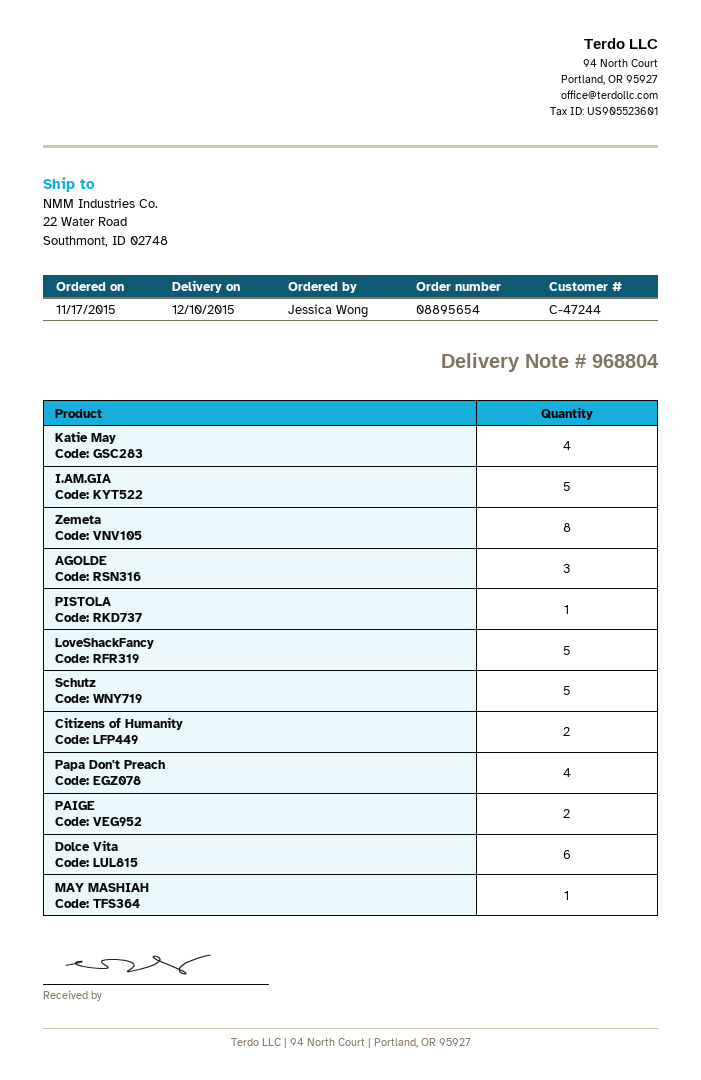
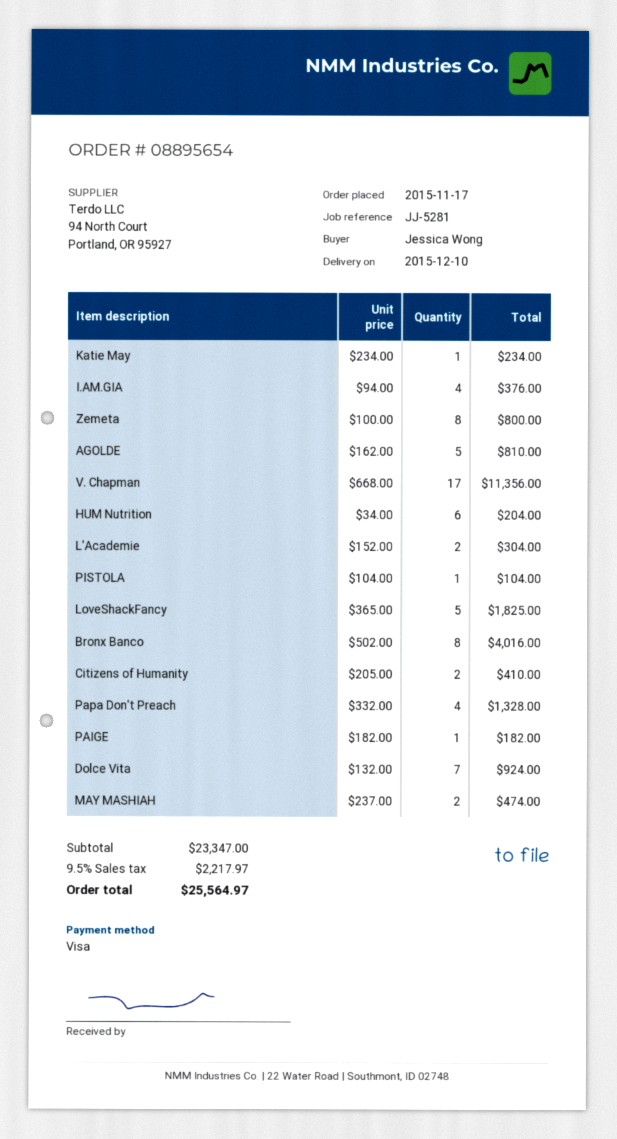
Katie May: 4 -> 1
I.AM.GIA: 5 -> 4
AGOLDE: 3 -> 5
Schutz: 5 -> none
PAIGE: 2 -> 1
Dolce Vita: 6 -> 7
MAY MASHIAH: 1 -> 2
V. Chapman: none -> 17
HUM Nutrition: none -> 6
L'Academie: none -> 2
Bronx Banco: none -> 8

